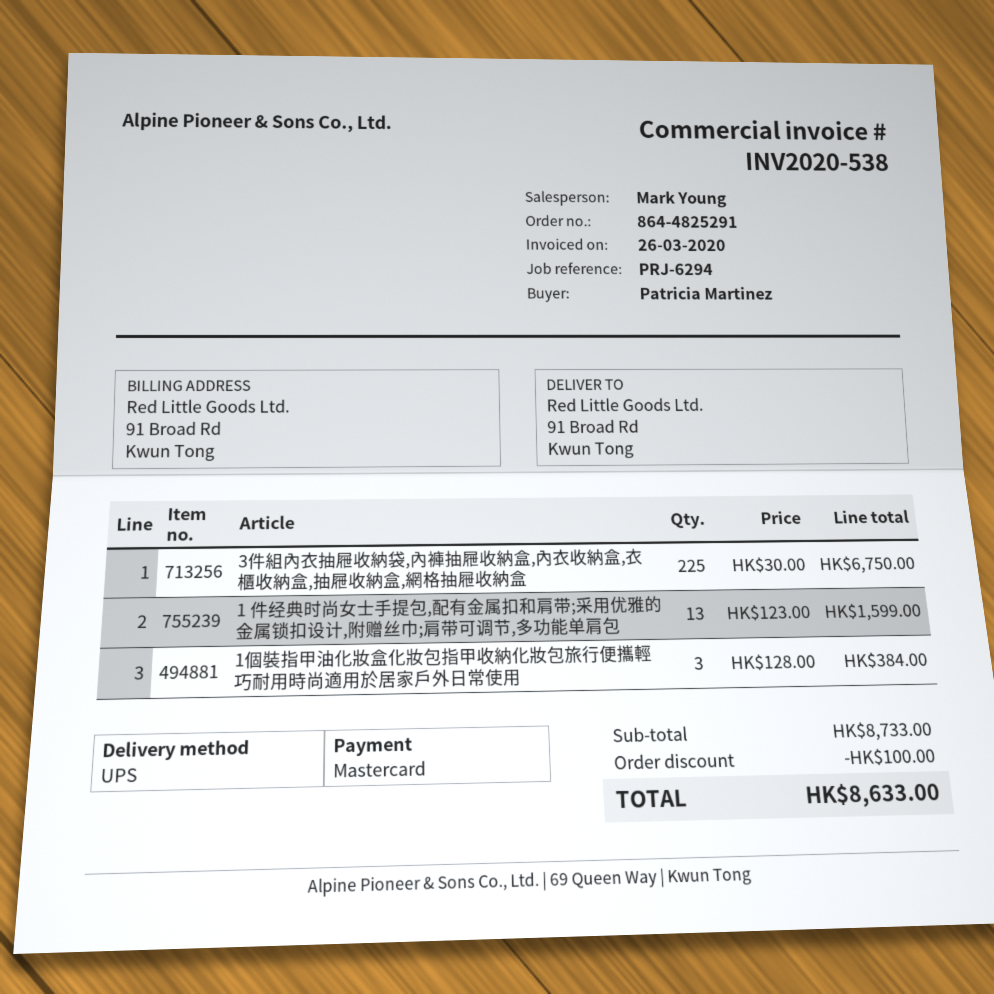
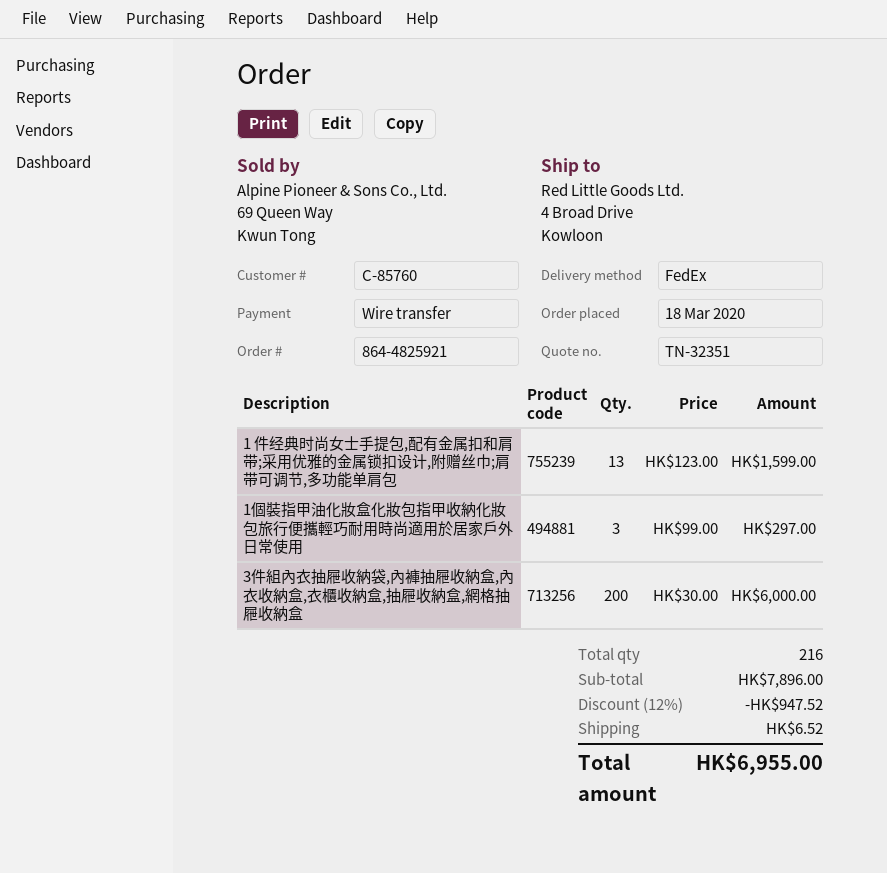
order number: 864-4825291 -> 864-4825921
payment method: Mastercard -> bank transfer
shipping method: UPS -> FedEx
ship to: 91 Broad Rd, Kwun Tong -> 4 Broad Drive, Kowloon
3件組內衣抽屜收納袋,內褲抽屜收納盒,內衣收納盒,衣櫃收納盒,抽屜收納盒,網格抽屜收納盒: 225 x 30.00 = 6750.00 -> 200 x 30.00 = 6000.00
1個裝指甲油化妝盒化妝包指甲收納化妝包旅行便攜輕巧耐用時尚適用於居家戶外日常使用: 3 x 128.00 = 384.00 -> 3 x 99.00 = 297.00
subtotal: 8733.00 -> 7896.00
discount: 100.00 -> 947.52
shipping: none -> 6.52
total: 8633.00 -> 6955.00

